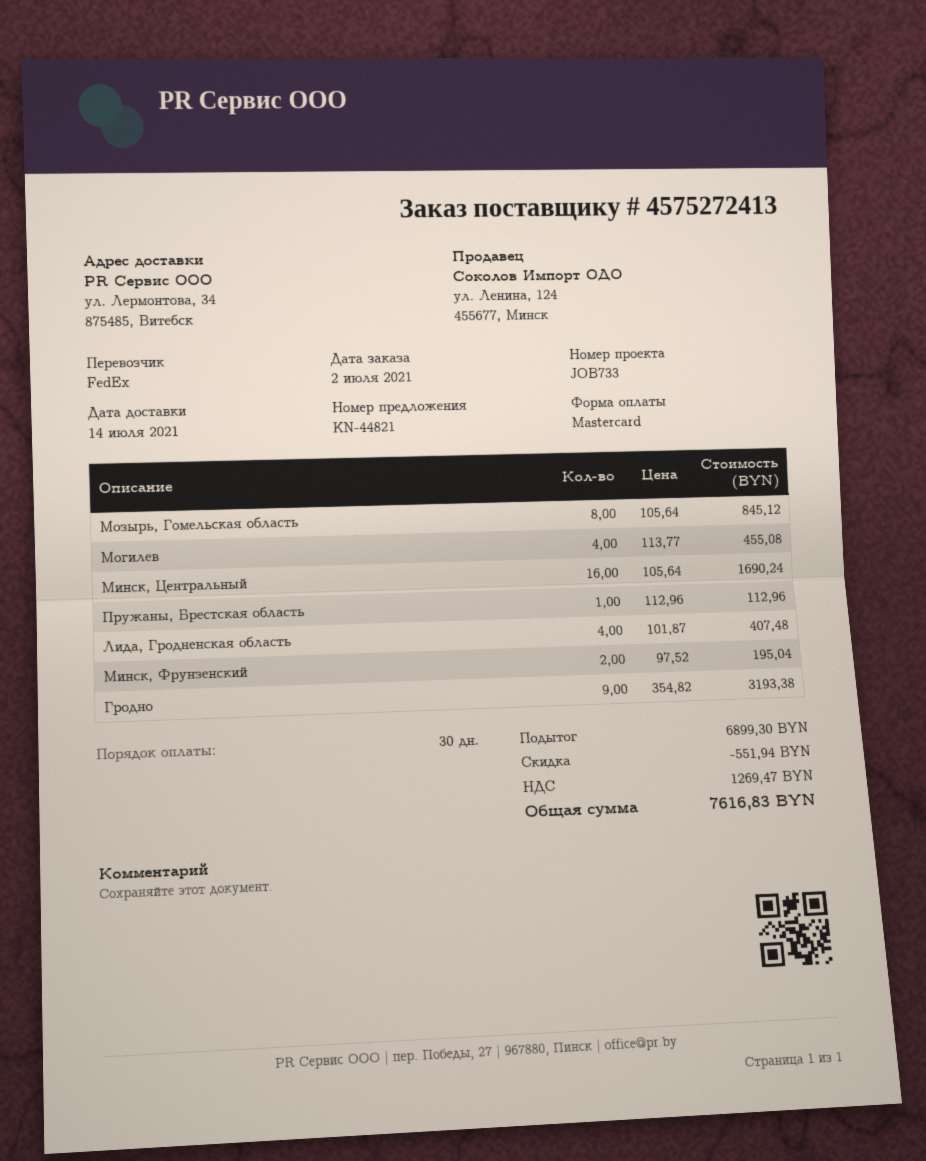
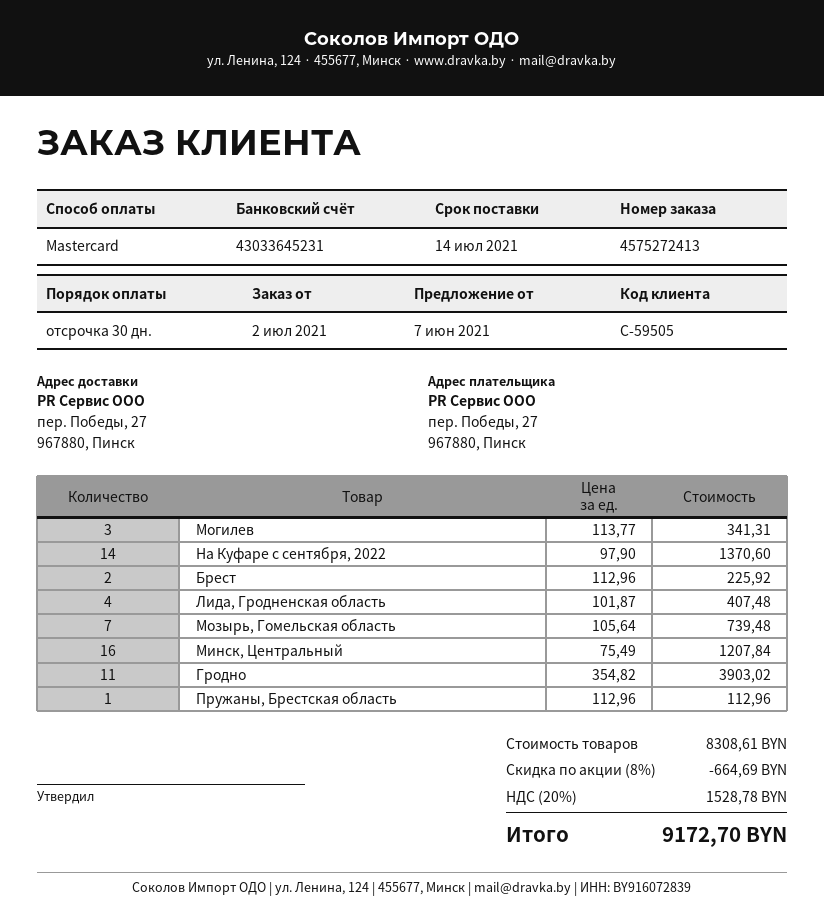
ship to: ул. Лермонтова, 34, 875485, Витебск -> пер. Победы, 27, 967880, Пинск
Мозырь, Гомельская область: 8 x 105.64 = 845.12 -> 7 x 105.64 = 739.48
Могилев: 4 x 113.77 = 455.08 -> 3 x 113.77 = 341.31
Минск, Центральный: 16 x 105.64 = 1690.24 -> 16 x 75.49 = 1207.84
Минск, Фрунзенский: 2 x 97.52 = 195.04 -> none
Гродно: 9 x 354.82 = 3193.38 -> 11 x 354.82 = 3903.02
На Куфаре с сентября, 2022: none -> 14 x 97.90 = 1370.60
Брест: none -> 2 x 112.96 = 225.92
subtotal: 6899.30 -> 8308.61
discount: 551.94 -> 664.69
tax: 1269.47 -> 1528.78
total: 7616.83 -> 9172.70

